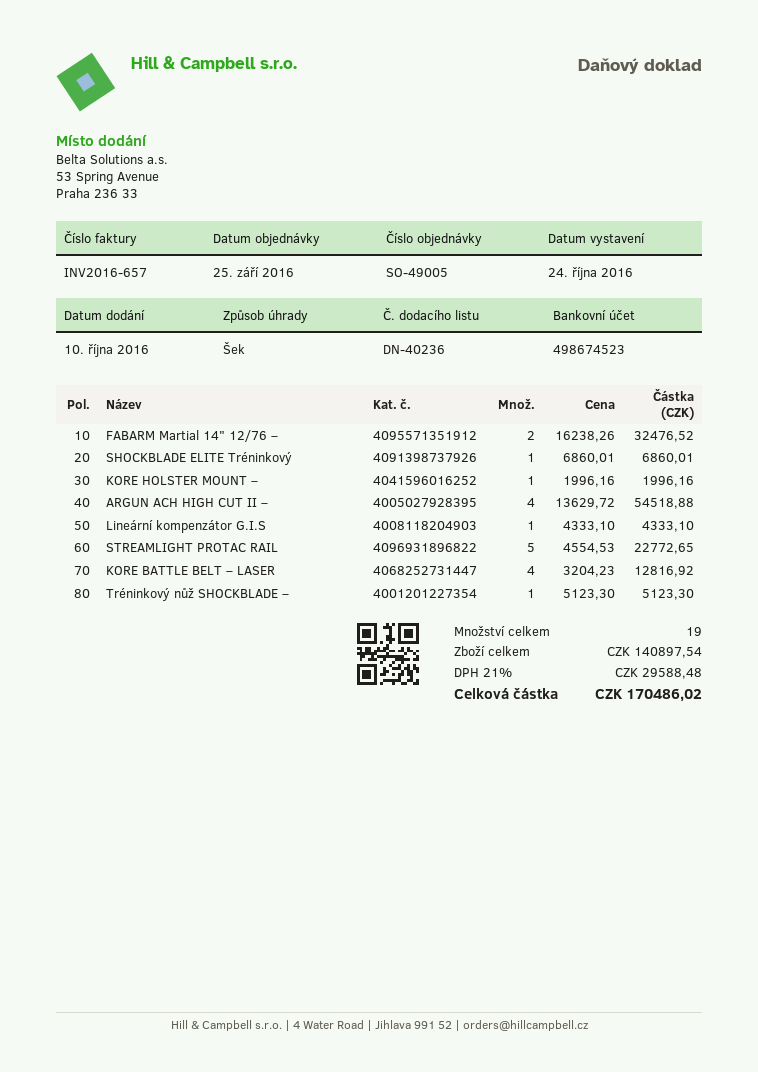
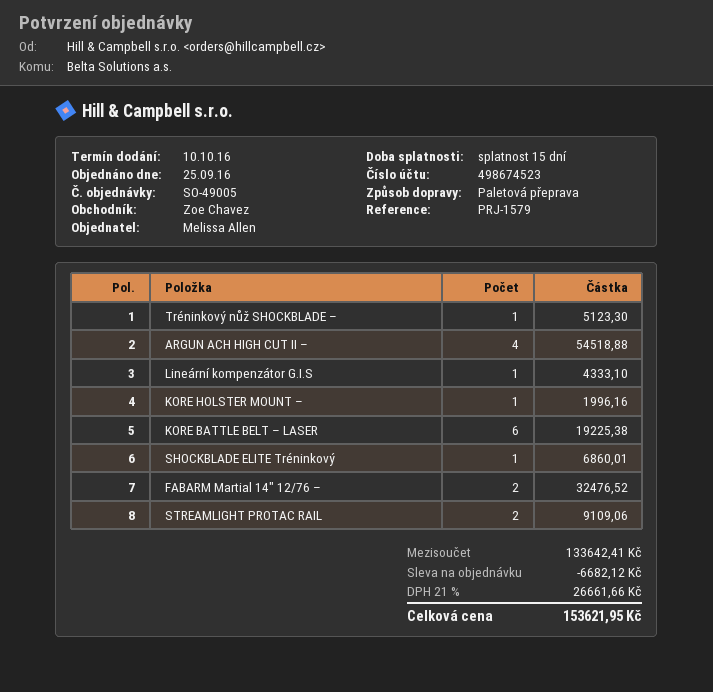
STREAMLIGHT PROTAC RAIL: 5 for 22772.65 -> 2 for 9109.06
KORE BATTLE BELT – LASER: 4 for 12816.92 -> 6 for 19225.38
subtotal: 140897.54 -> 133642.41
discount: none -> 6682.12
tax: 21% = 29588.48 -> 21% = 26661.66
total: 170486.02 -> 153621.95

